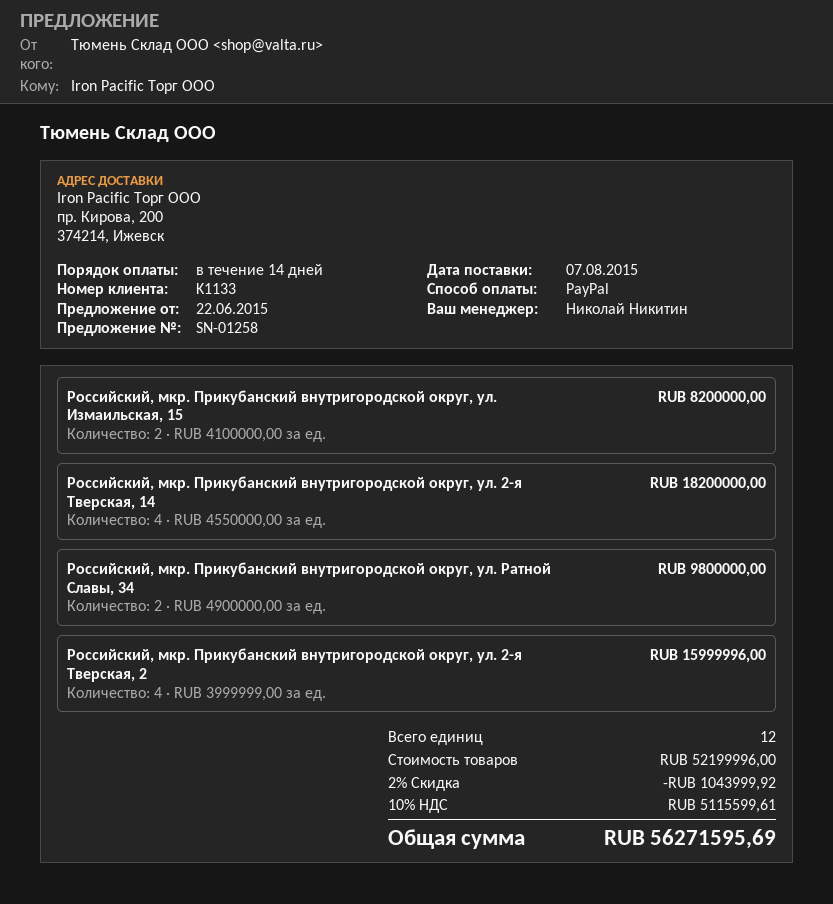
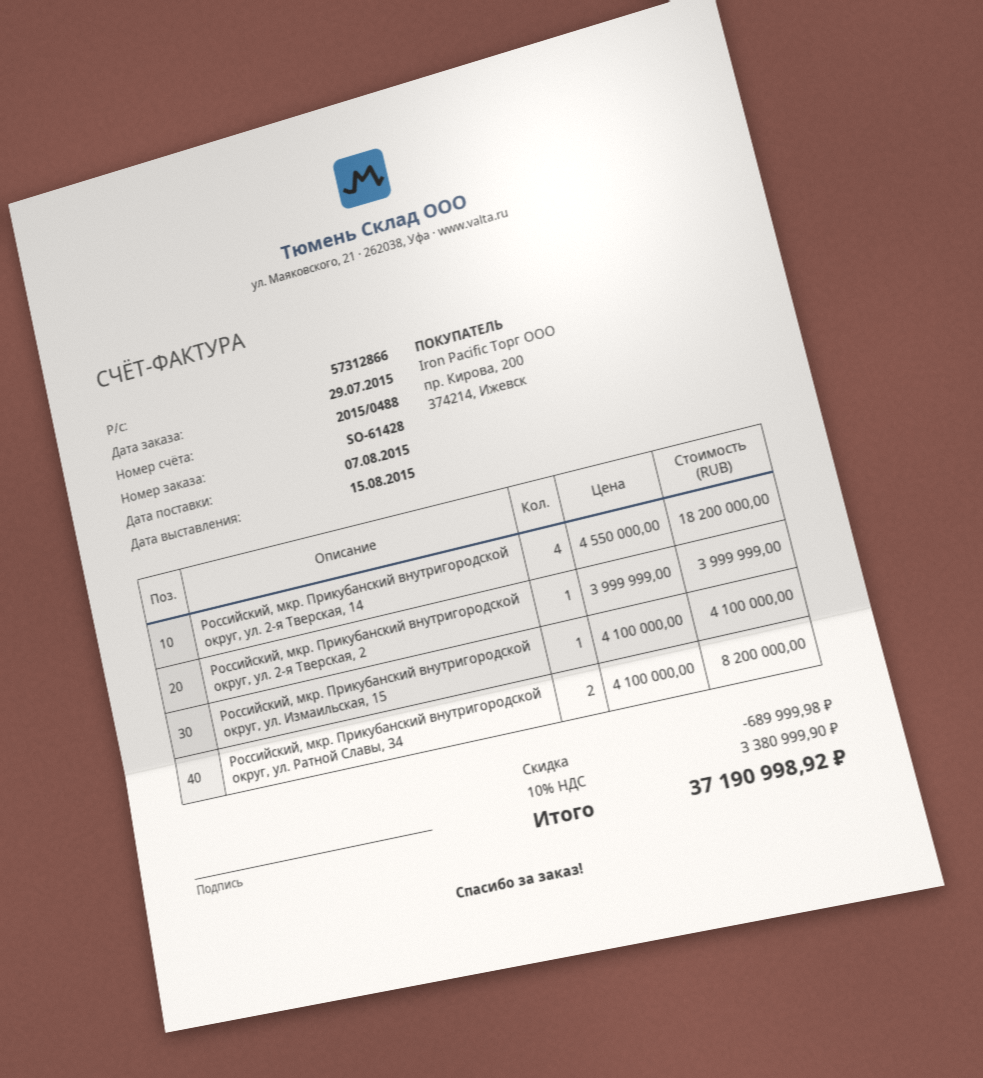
Российский, мкр. Прикубанский внутригородской округ, ул. Измаильская, 15: 2 x 4100000.00 = 8200000.00 -> 1 x 4100000.00 = 4100000.00
Российский, мкр. Прикубанский внутригородской округ, ул. Ратной Славы, 34: 2 x 4900000.00 = 9800000.00 -> 2 x 4100000.00 = 8200000.00
Российский, мкр. Прикубанский внутригородской округ, ул. 2-я Тверская, 2: 4 x 3999999.00 = 15999996.00 -> 1 x 3999999.00 = 3999999.00
discount: 1043999.92 -> 689999.98
tax: 10% = 5115599.61 -> 10% = 3380999.90
total: 56271595.69 -> 37190998.92

